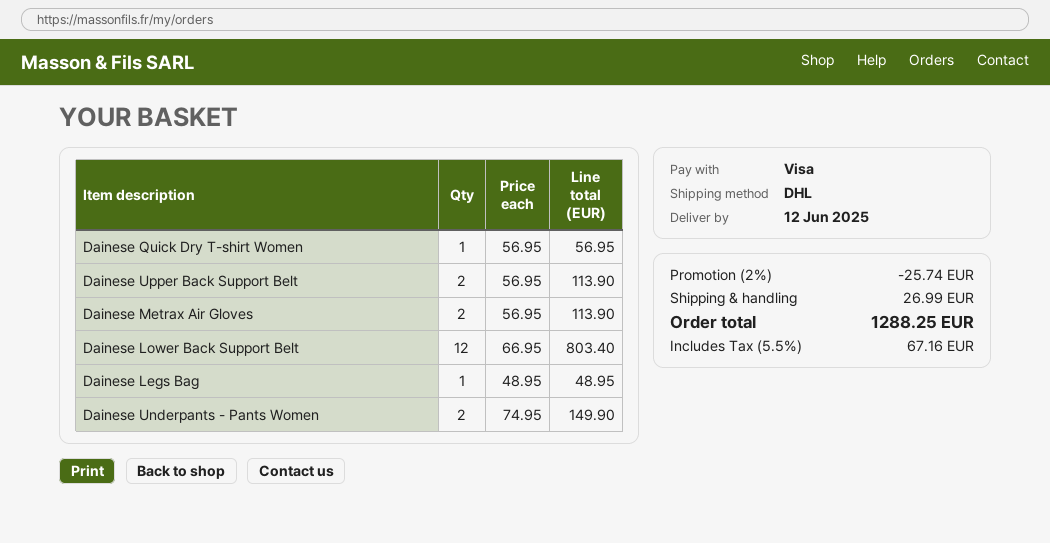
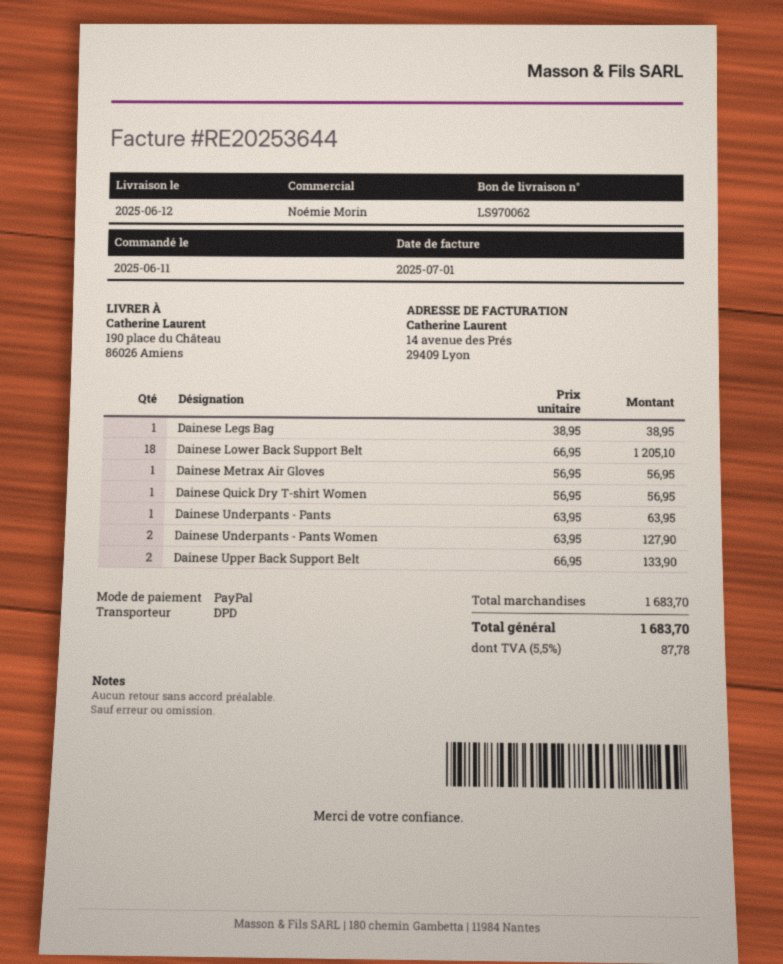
payment method: Visa -> PayPal
shipping method: DHL -> DPD
Dainese Upper Back Support Belt: 2 x 56.95 = 113.90 -> 2 x 66.95 = 133.90
Dainese Metrax Air Gloves: 2 x 56.95 = 113.90 -> 1 x 56.95 = 56.95
Dainese Lower Back Support Belt: 12 x 66.95 = 803.40 -> 18 x 66.95 = 1205.10
Dainese Legs Bag: 1 x 48.95 = 48.95 -> 1 x 38.95 = 38.95
Dainese Underpants - Pants Women: 2 x 74.95 = 149.90 -> 2 x 63.95 = 127.90
Dainese Underpants - Pants: none -> 1 x 63.95 = 63.95
discount: 2% = 25.74 -> none
shipping: 26.99 -> none
tax: 5.5% = 67.16 -> 5.5% = 87.78
total: 1288.25 -> 1683.70

